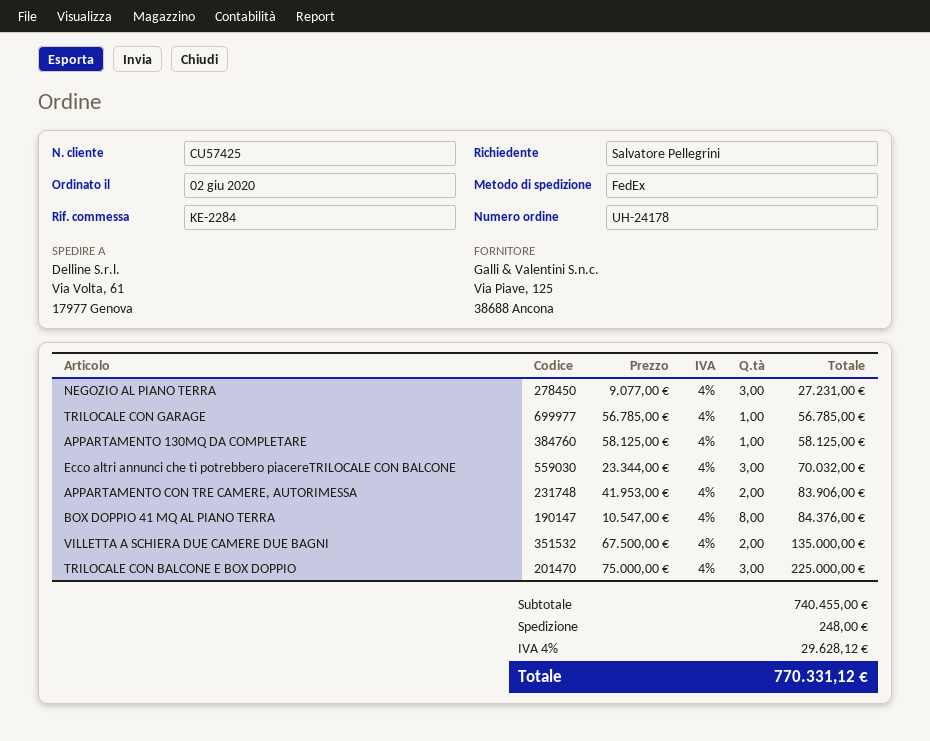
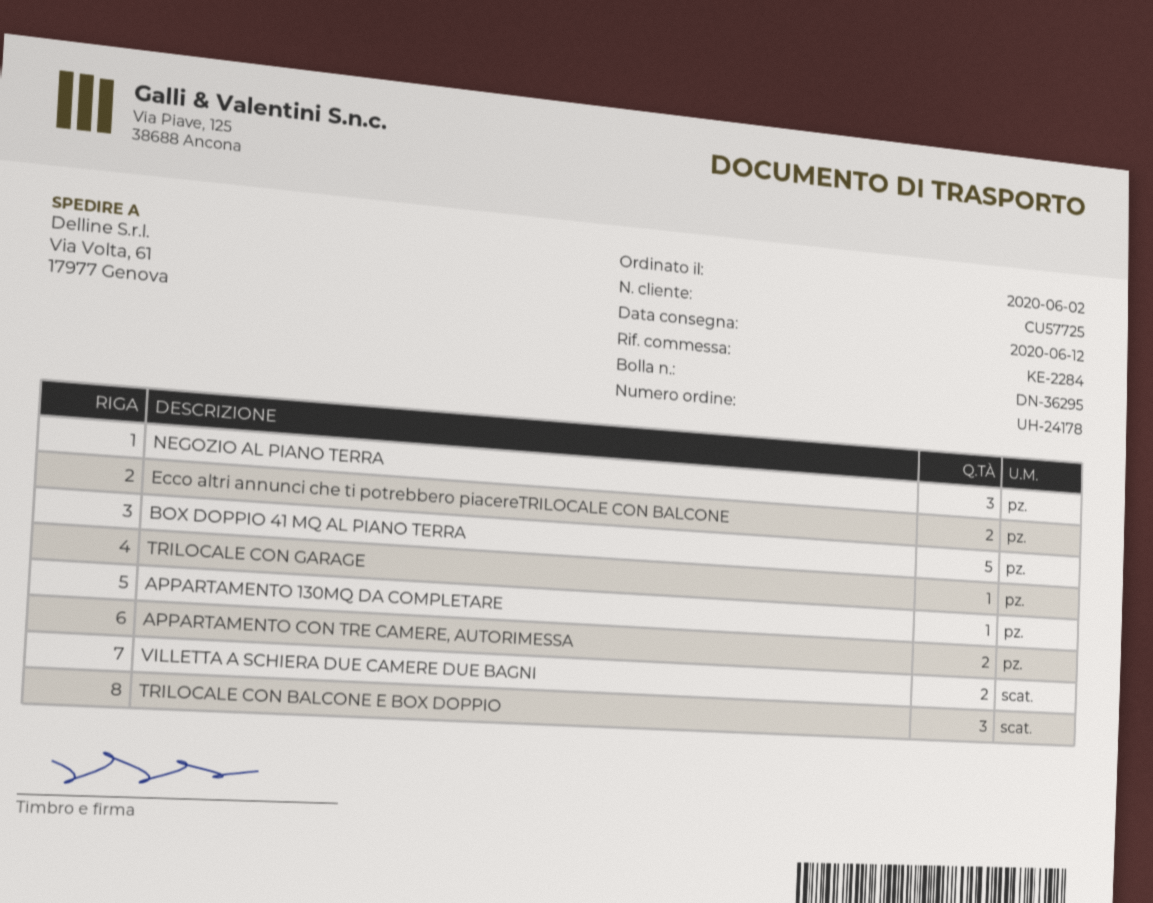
customer number: CU57425 -> CU57725
Ecco altri annunci che ti potrebbero piacereTRILOCALE CON BALCONE: 3 -> 2
BOX DOPPIO 41 MQ AL PIANO TERRA: 8 -> 5

